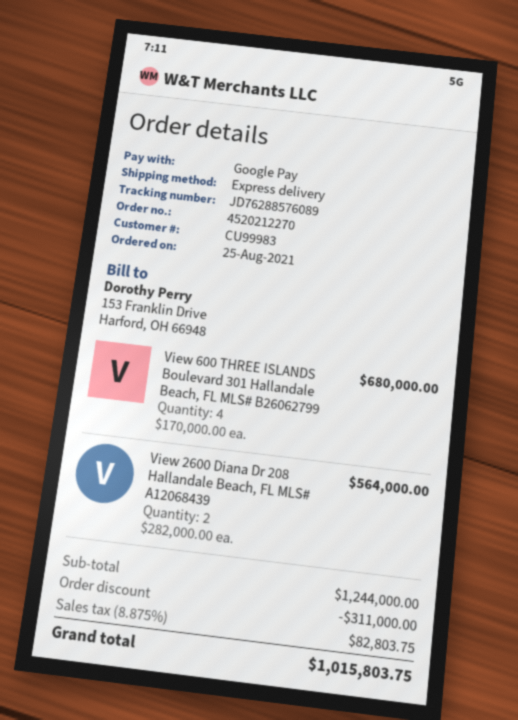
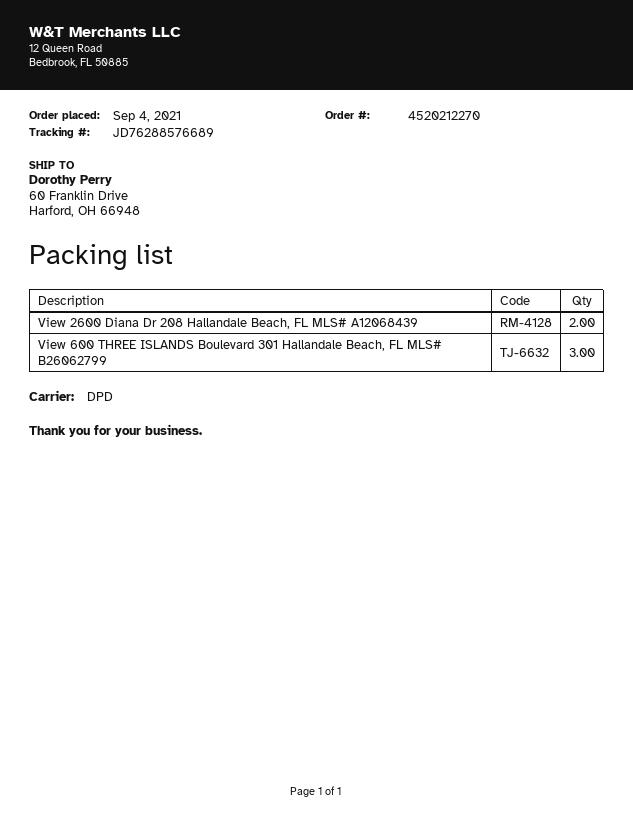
order date: 2021-08-25 -> 2021-09-04
shipping method: express -> DPD
tracking number: JD76288576089 -> JD76288576689
View 600 THREE ISLANDS Boulevard 301 Hallandale Beach, FL MLS# B26062799: 4 -> 3

